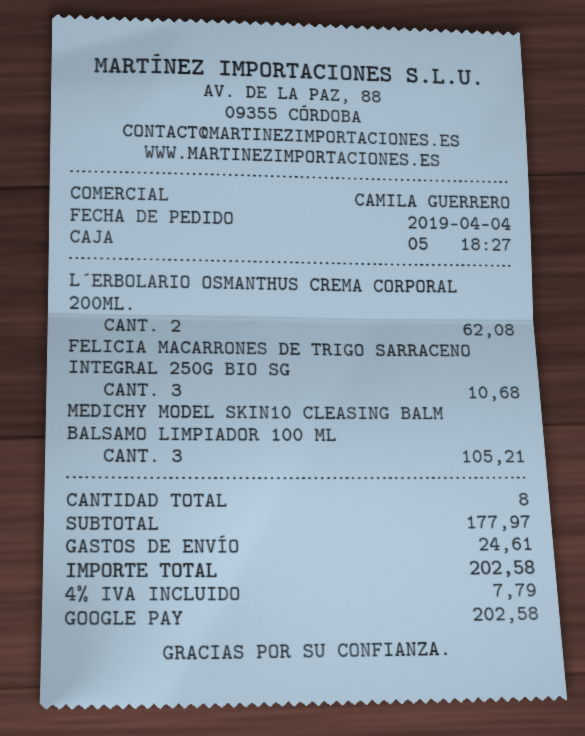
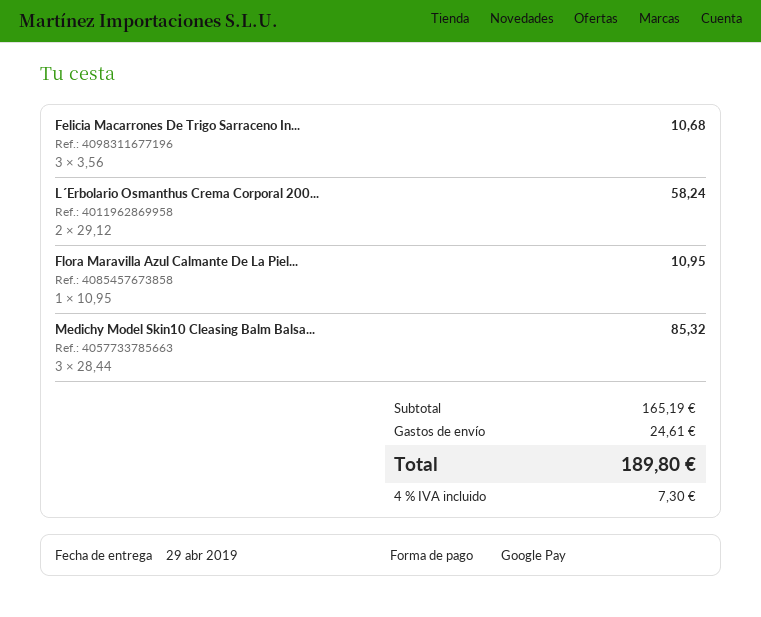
L´ERBOLARIO OSMANTHUS CREMA CORPORAL 200ML.: 2 for 62.08 -> 2 for 58.24
MEDICHY MODEL SKIN10 CLEASING BALM BALSAMO LIMPIADOR 100 ML: 3 for 105.21 -> 3 for 85.32
Flora Maravilla Azul Calmante De La Piel...: none -> 1 for 10.95
subtotal: 177.97 -> 165.19
tax: 4% = 7.79 -> 4% = 7.30
total: 202.58 -> 189.80

